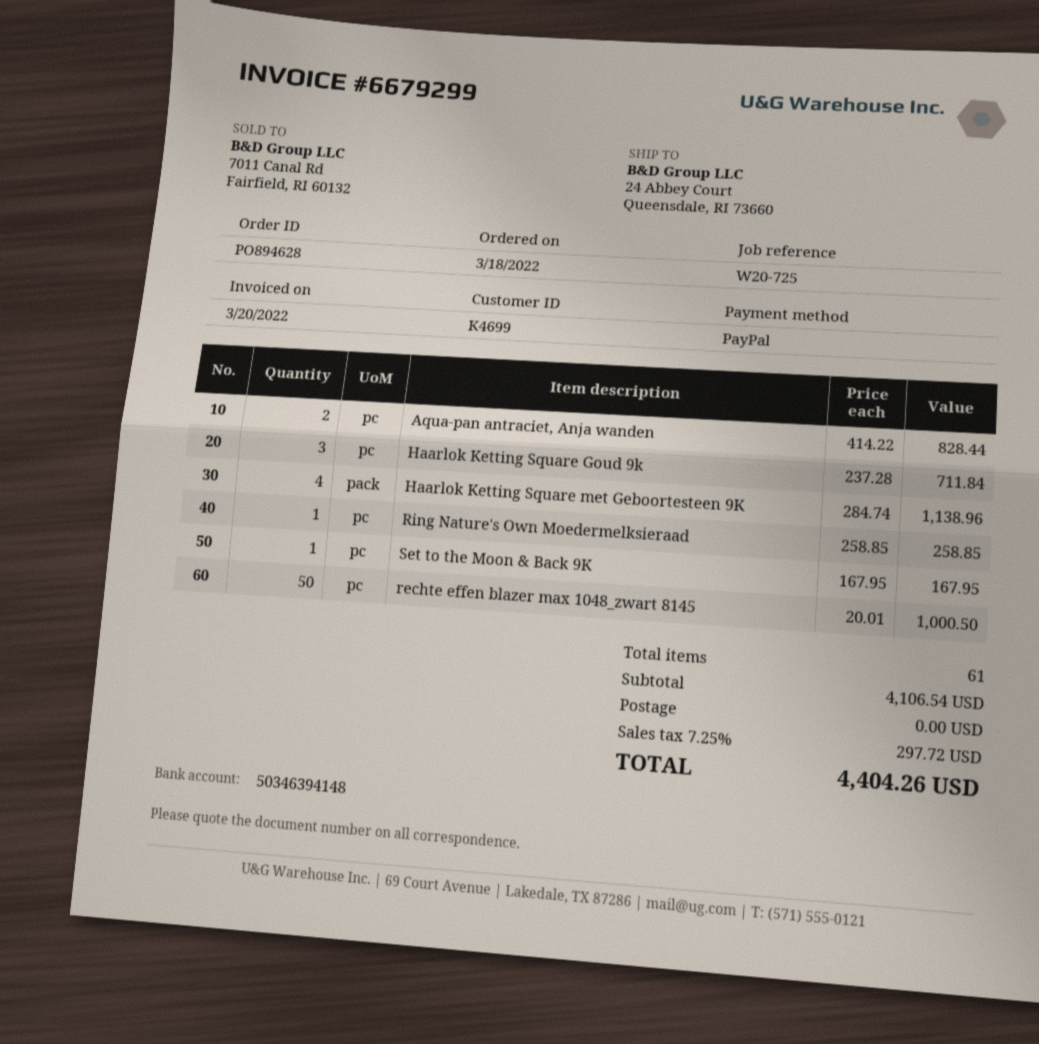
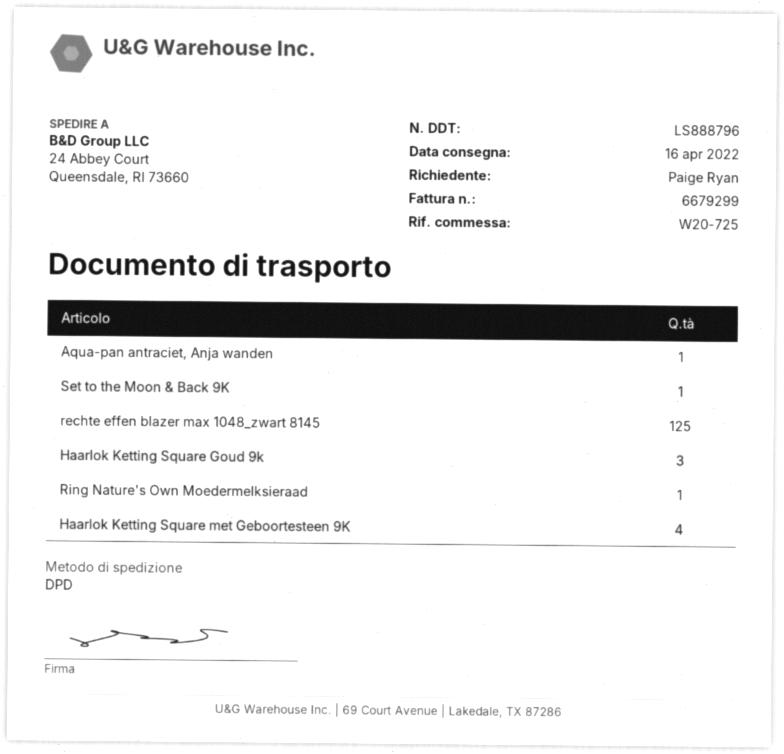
Aqua-pan antraciet, Anja wanden: 2 -> 1
rechte effen blazer max 1048_zwart 8145: 50 -> 125

